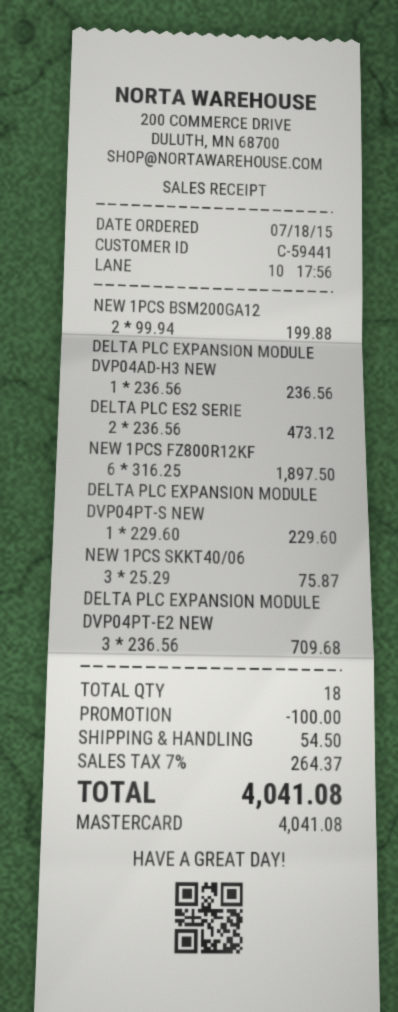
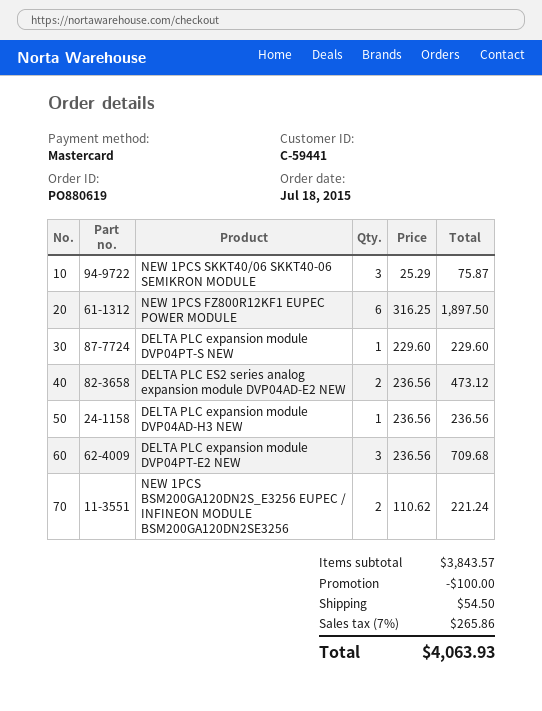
NEW 1PCS BSM200GA12: 2 x 99.94 = 199.88 -> 2 x 110.62 = 221.24
tax: 7% = 264.37 -> 7% = 265.86
total: 4041.08 -> 4063.93

